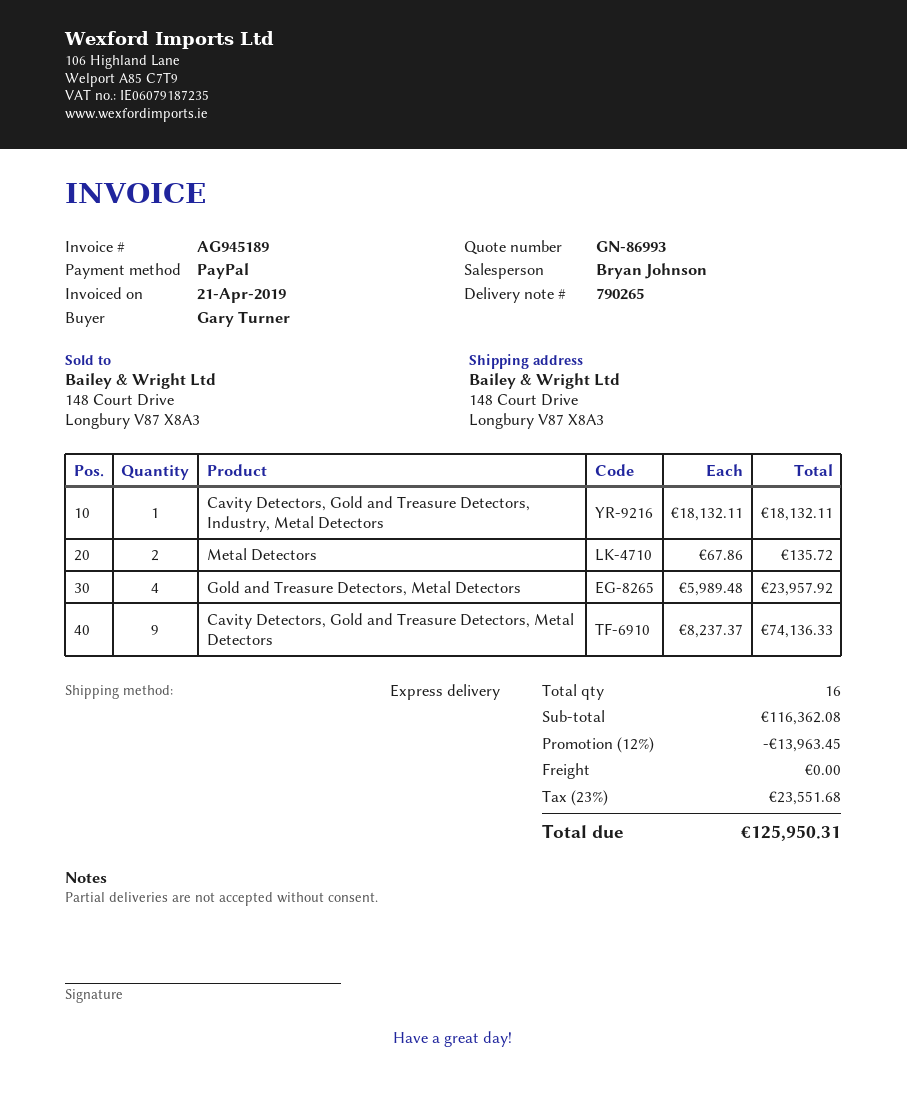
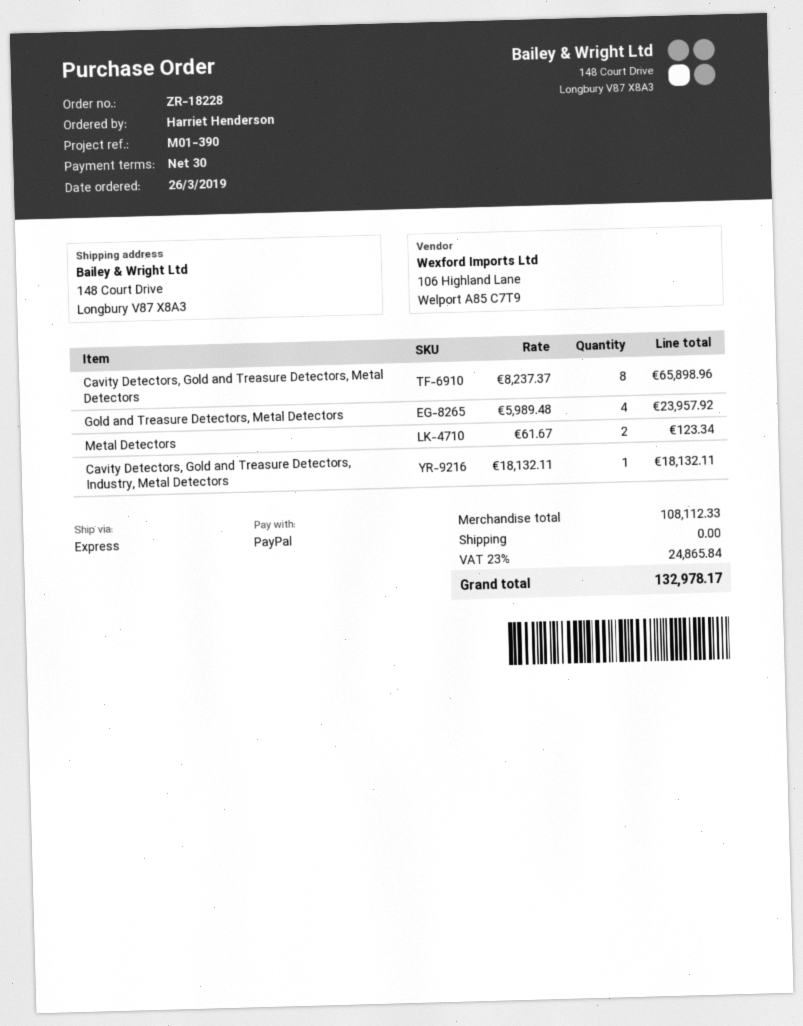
ordered by: Gary Turner -> Harriet Henderson
Metal Detectors: 2 x 67.86 = 135.72 -> 2 x 61.67 = 123.34
Cavity Detectors, Gold and Treasure Detectors, Metal Detectors: 9 x 8237.37 = 74136.33 -> 8 x 8237.37 = 65898.96
subtotal: 116362.08 -> 108112.33
discount: 12% = 13963.45 -> none
tax: 23% = 23551.68 -> 23% = 24865.84
total: 125950.31 -> 132978.17

